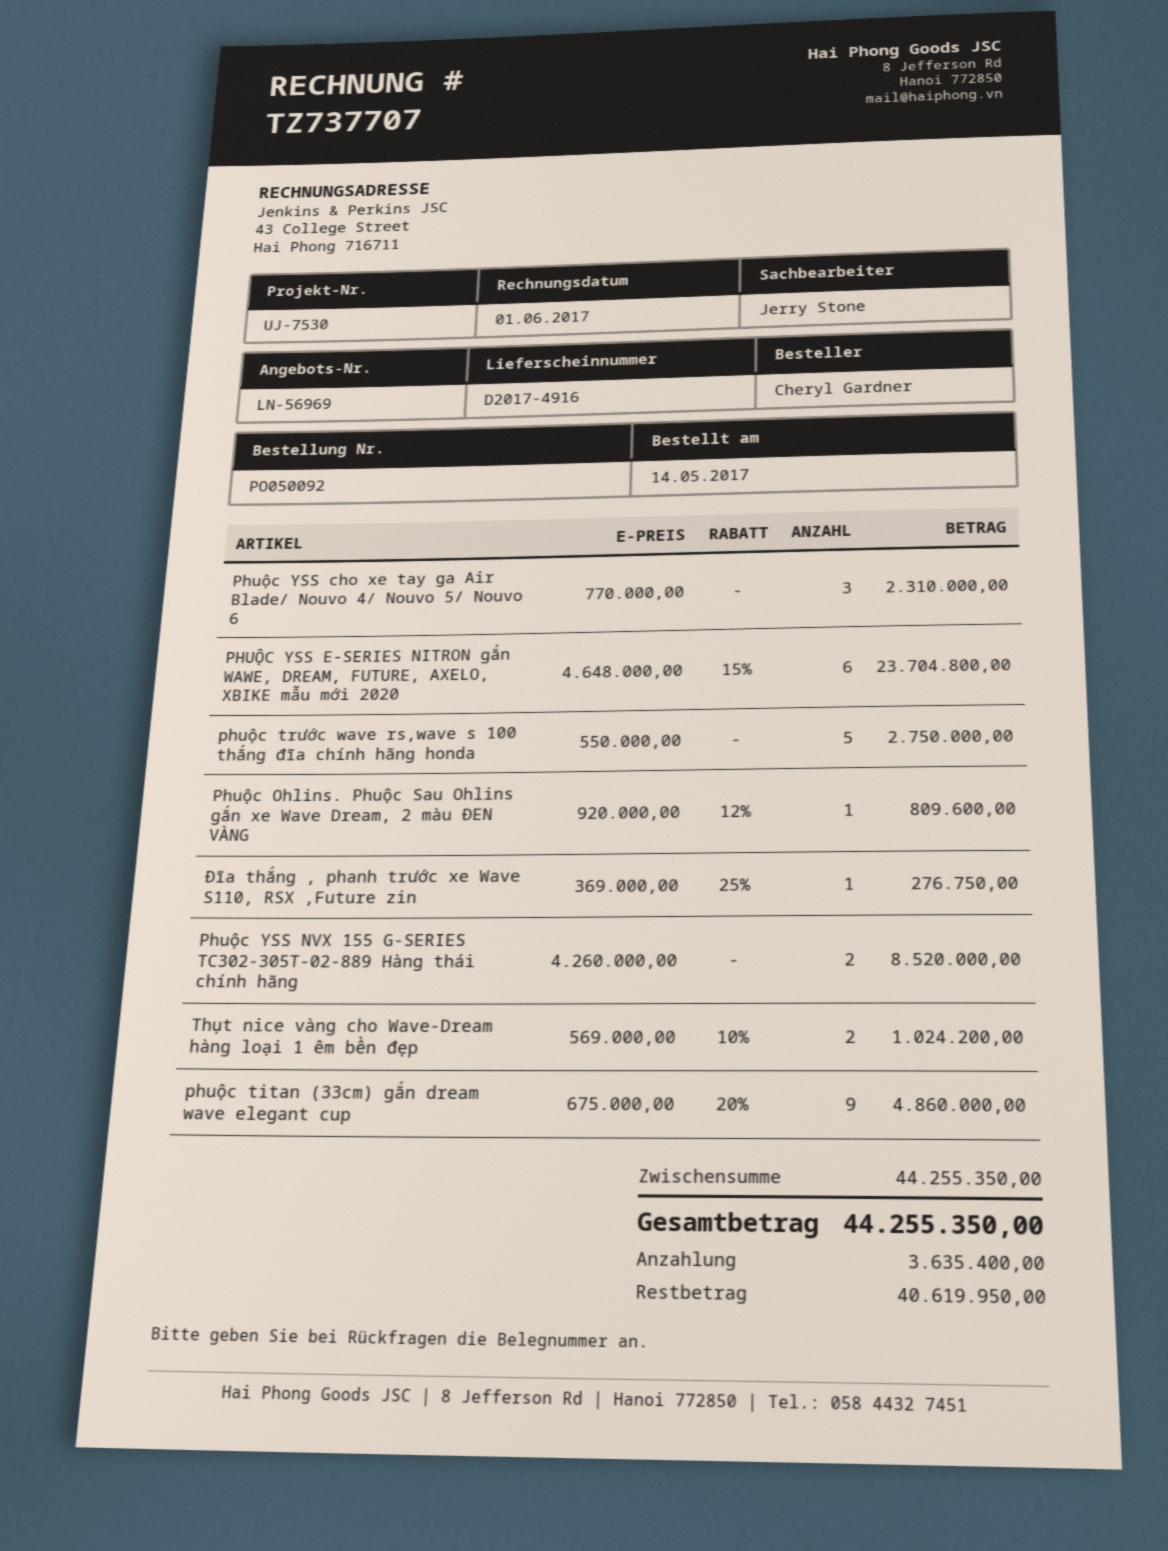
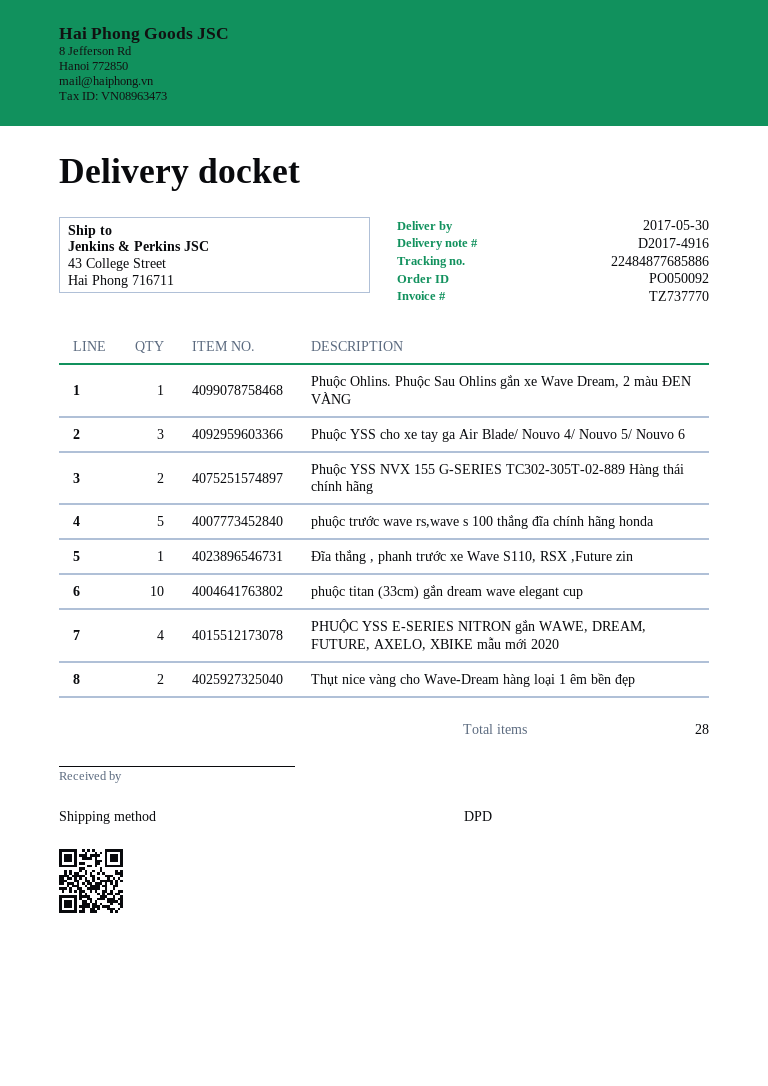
invoice number: TZ737707 -> TZ737770
PHUỘC YSS E-SERIES NITRON gắn WAWE, DREAM, FUTURE, AXELO, XBIKE mẫu mới 2020: 6 -> 4
phuộc titan (33cm) gắn dream wave elegant cup: 9 -> 10

